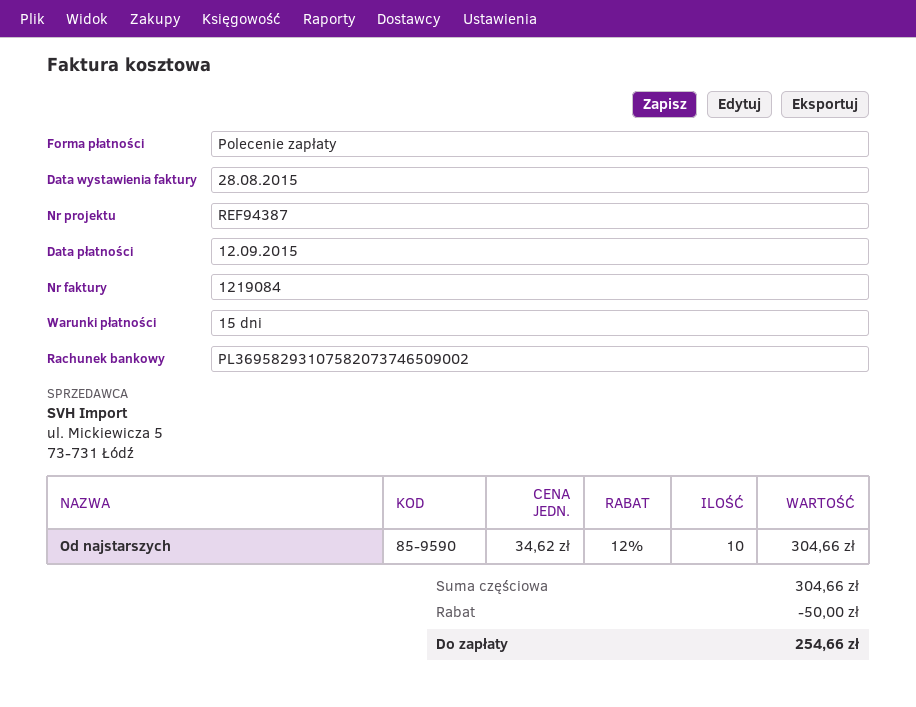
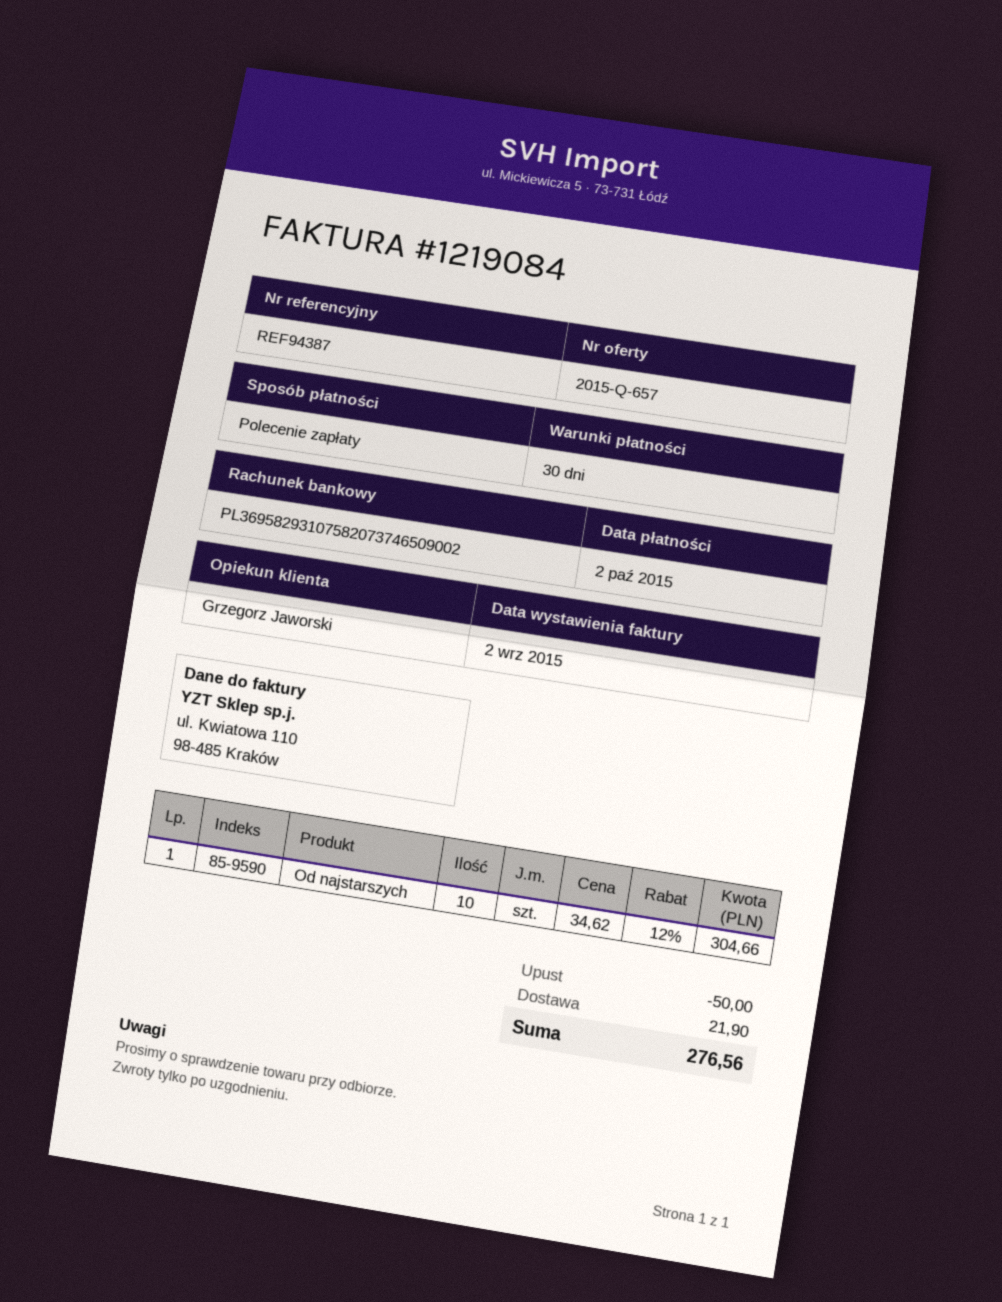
invoice date: 2015-08-28 -> 2015-09-02
payment terms: 15 days -> 30 days
due date: 2015-09-12 -> 2015-10-02
shipping: none -> 21.90
total: 254.66 -> 276.56

